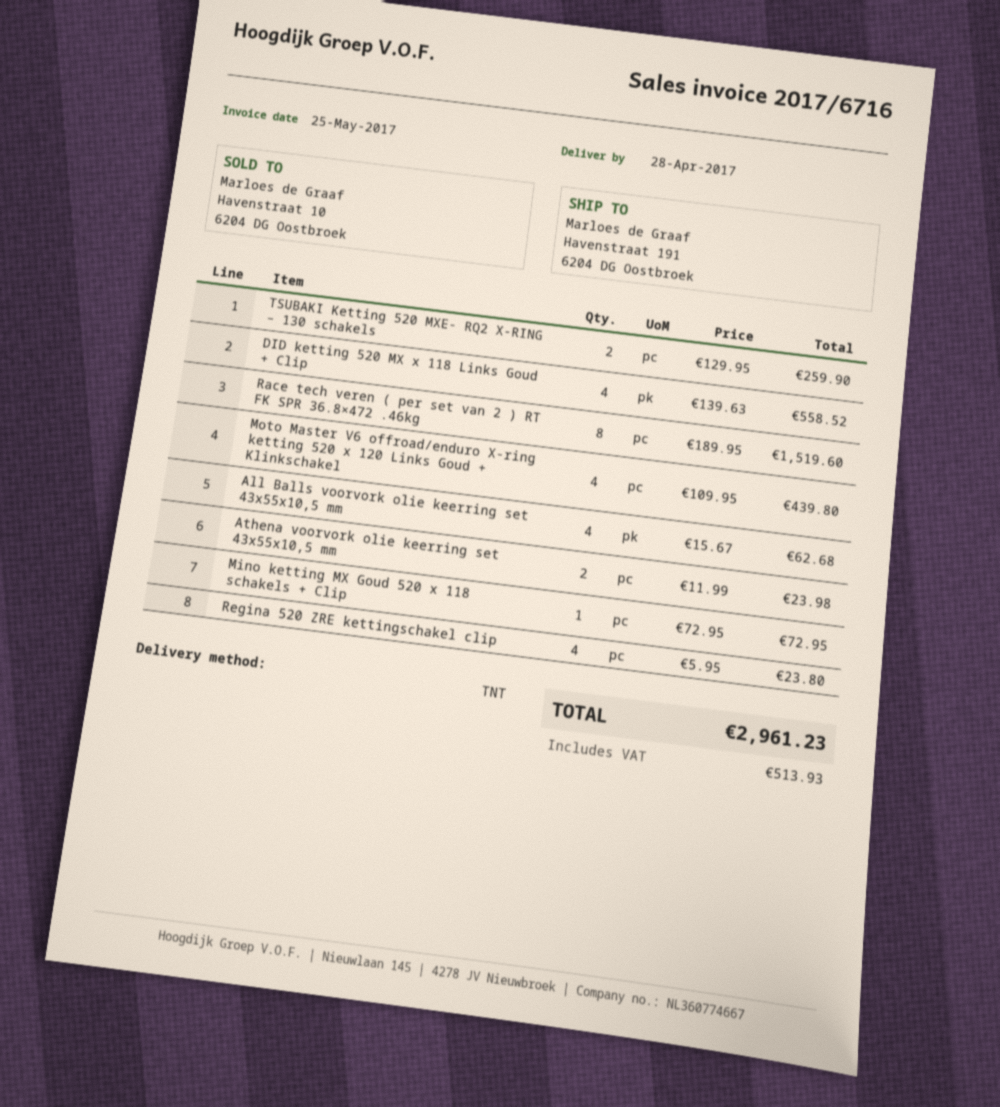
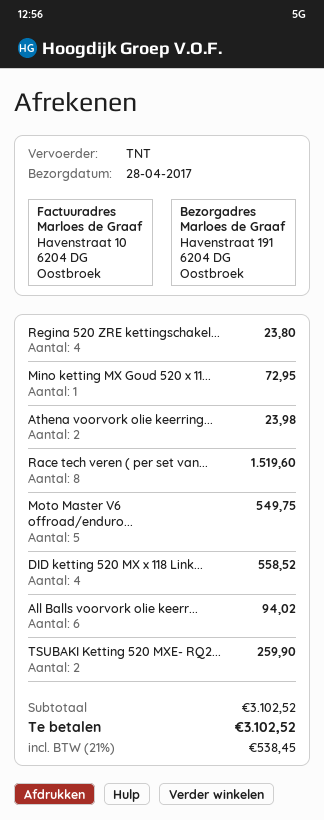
Moto Master V6 offroad/enduro X-ring ketting 520 x 120 Links Goud + Klinkschakel: 4 for 439.80 -> 5 for 549.75
All Balls voorvork olie keerring set 43x55x10,5 mm: 4 for 62.68 -> 6 for 94.02
tax: 513.93 -> 538.45
total: 2961.23 -> 3102.52

